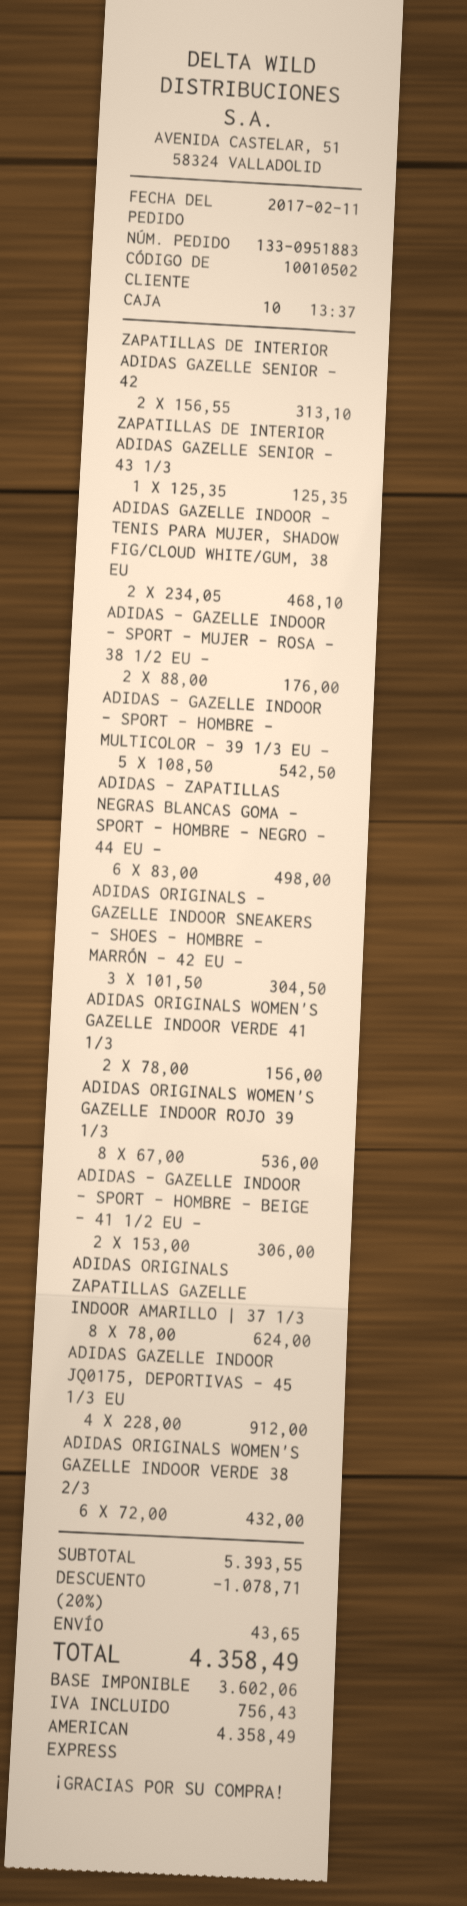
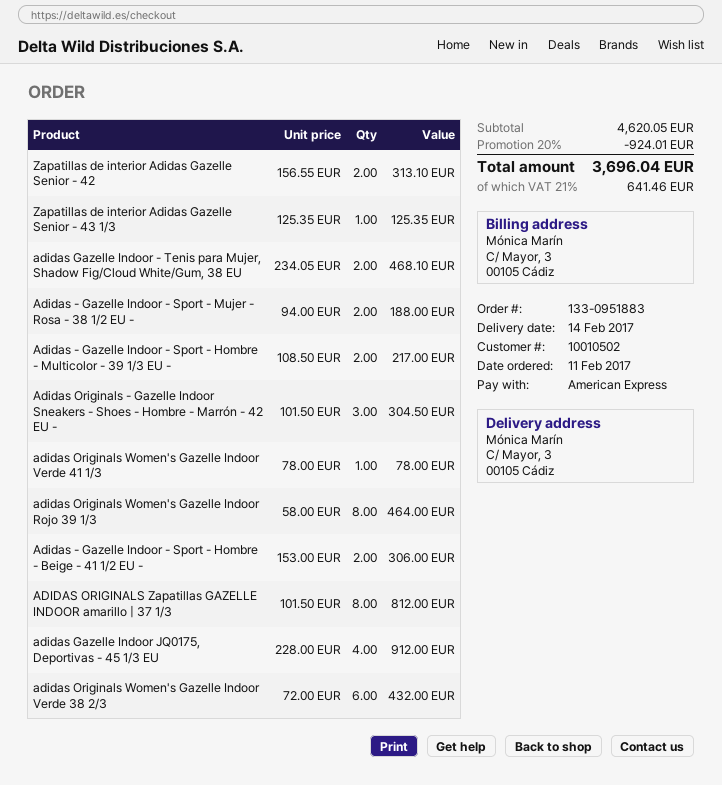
ADIDAS - GAZELLE INDOOR - SPORT - MUJER - ROSA - 38 1/2 EU -: 2 x 88.00 = 176.00 -> 2 x 94.00 = 188.00
ADIDAS - GAZELLE INDOOR - SPORT - HOMBRE - MULTICOLOR - 39 1/3 EU -: 5 x 108.50 = 542.50 -> 2 x 108.50 = 217.00
ADIDAS - ZAPATILLAS NEGRAS BLANCAS GOMA - SPORT - HOMBRE - NEGRO - 44 EU -: 6 x 83.00 = 498.00 -> none
ADIDAS ORIGINALS WOMEN'S GAZELLE INDOOR VERDE 41 1/3: 2 x 78.00 = 156.00 -> 1 x 78.00 = 78.00
ADIDAS ORIGINALS WOMEN'S GAZELLE INDOOR ROJO 39 1/3: 8 x 67.00 = 536.00 -> 8 x 58.00 = 464.00
ADIDAS ORIGINALS ZAPATILLAS GAZELLE INDOOR AMARILLO | 37 1/3: 8 x 78.00 = 624.00 -> 8 x 101.50 = 812.00
subtotal: 5393.55 -> 4620.05
discount: 20% = 1078.71 -> 20% = 924.01
shipping: 43.65 -> none
tax: 756.43 -> 641.46
total: 4358.49 -> 3696.04

